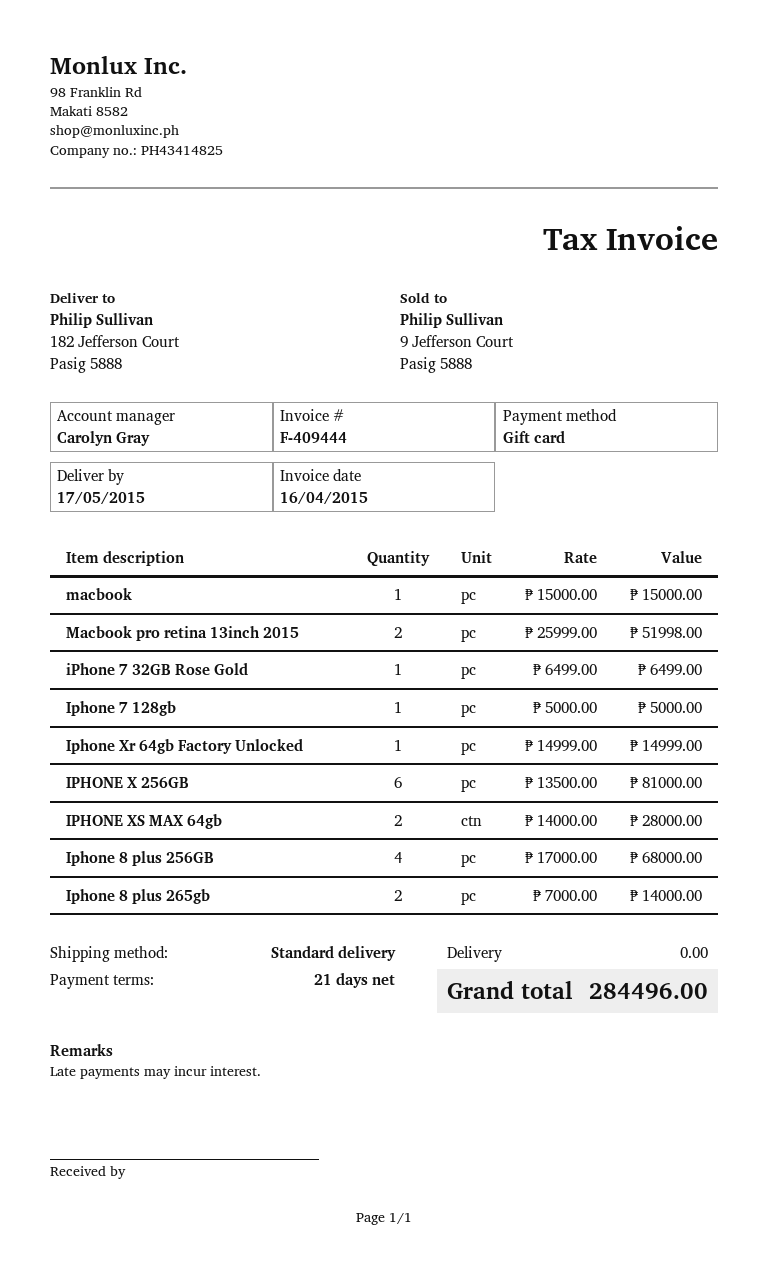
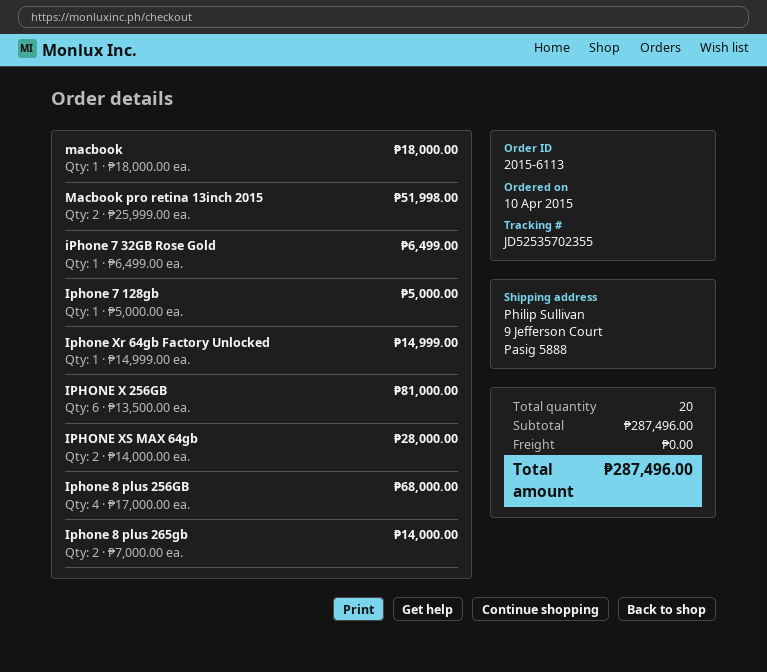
ship to: 182 Jefferson Court, Pasig 5888 -> 9 Jefferson Court, Pasig 5888
macbook: 1 x 15000.00 = 15000.00 -> 1 x 18000.00 = 18000.00
total: 284496.00 -> 287496.00

